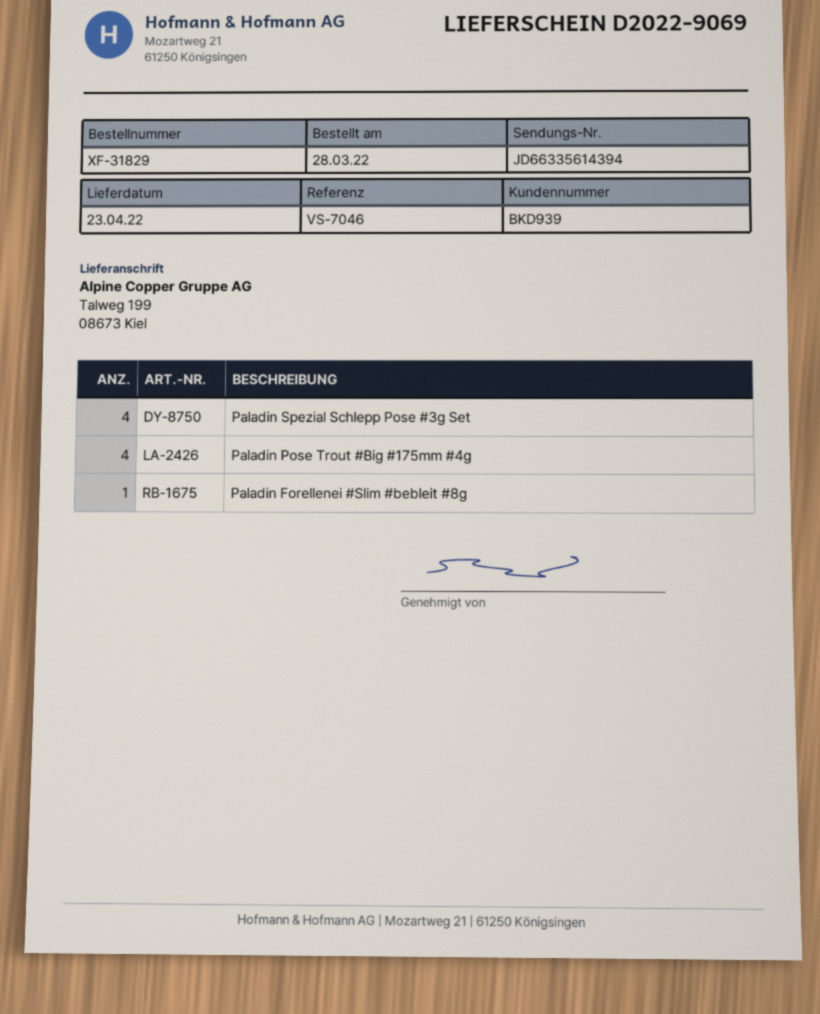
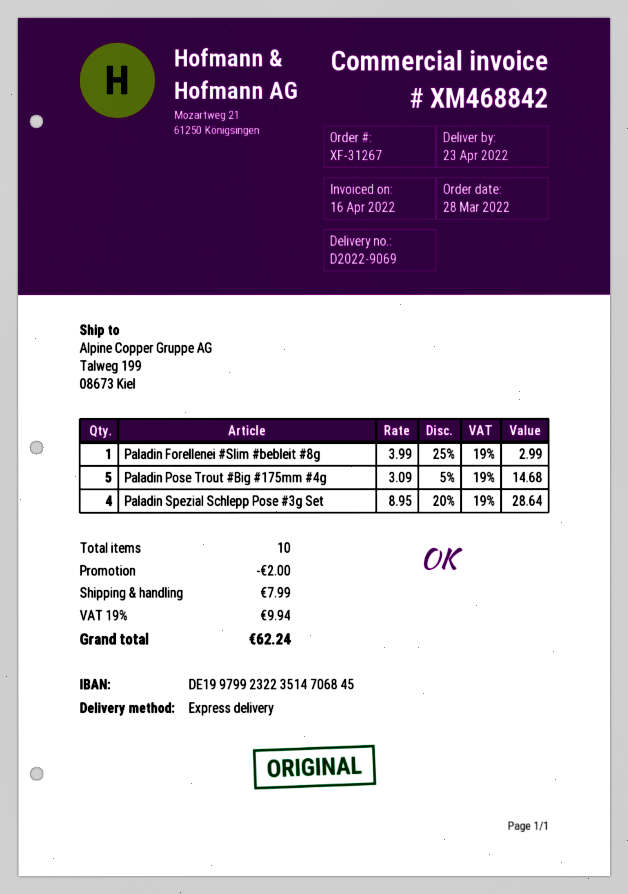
order number: XF-31829 -> XF-31267
Paladin Pose Trout #Big #175mm #4g: 4 -> 5

